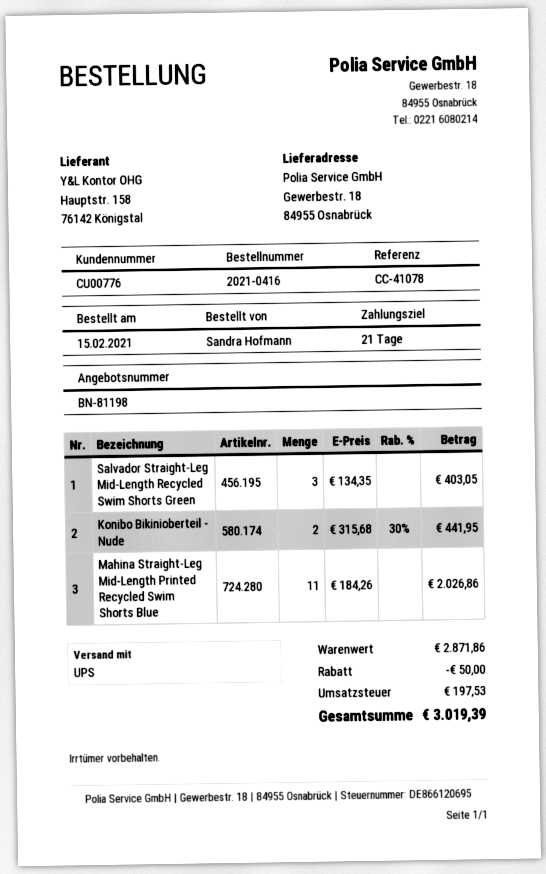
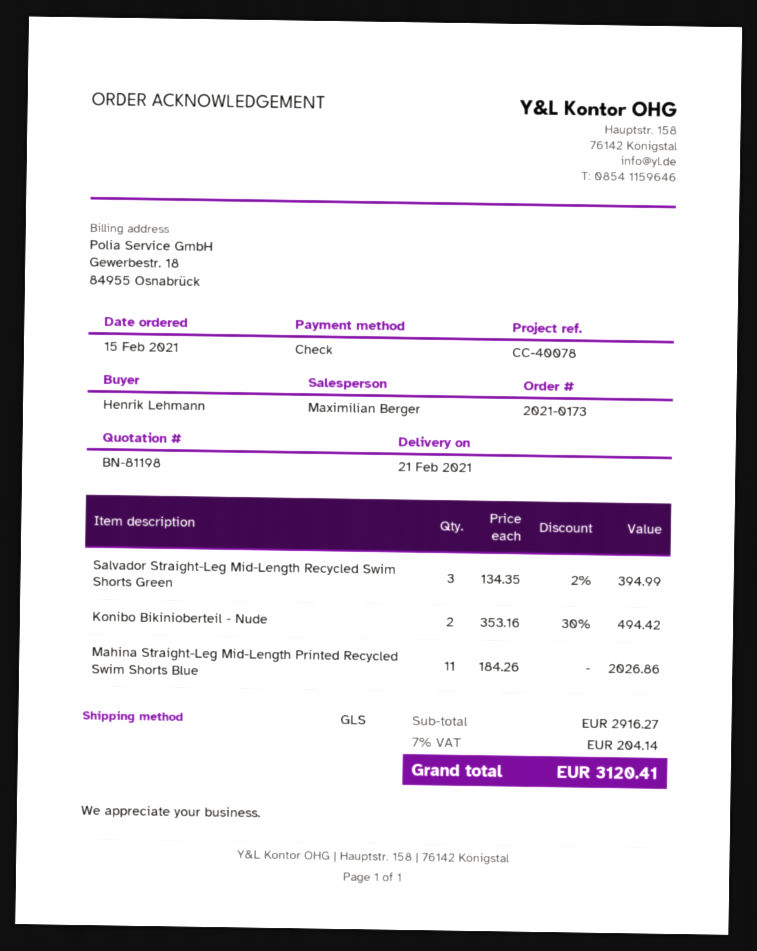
order number: 2021-0416 -> 2021-0173
reference: CC-41078 -> CC-40078
ordered by: Sandra Hofmann -> Henrik Lehmann
shipping method: UPS -> GLS
Salvador Straight-Leg Mid-Length Recycled Swim Shorts Green: 3 x 134.35 = 403.05 -> 3 x 134.35 - 2% = 394.99
Konibo Bikinioberteil - Nude: 2 x 315.68 - 30% = 441.95 -> 2 x 353.16 - 30% = 494.42
subtotal: 2871.86 -> 2916.27
discount: 50.00 -> none
tax: 197.53 -> 204.14
total: 3019.39 -> 3120.41

